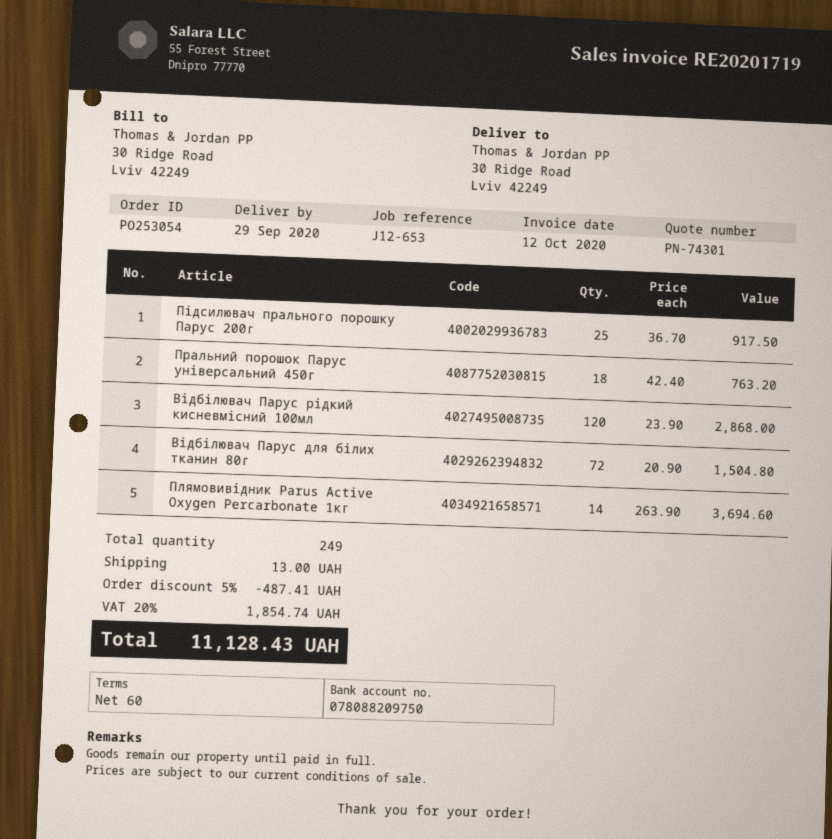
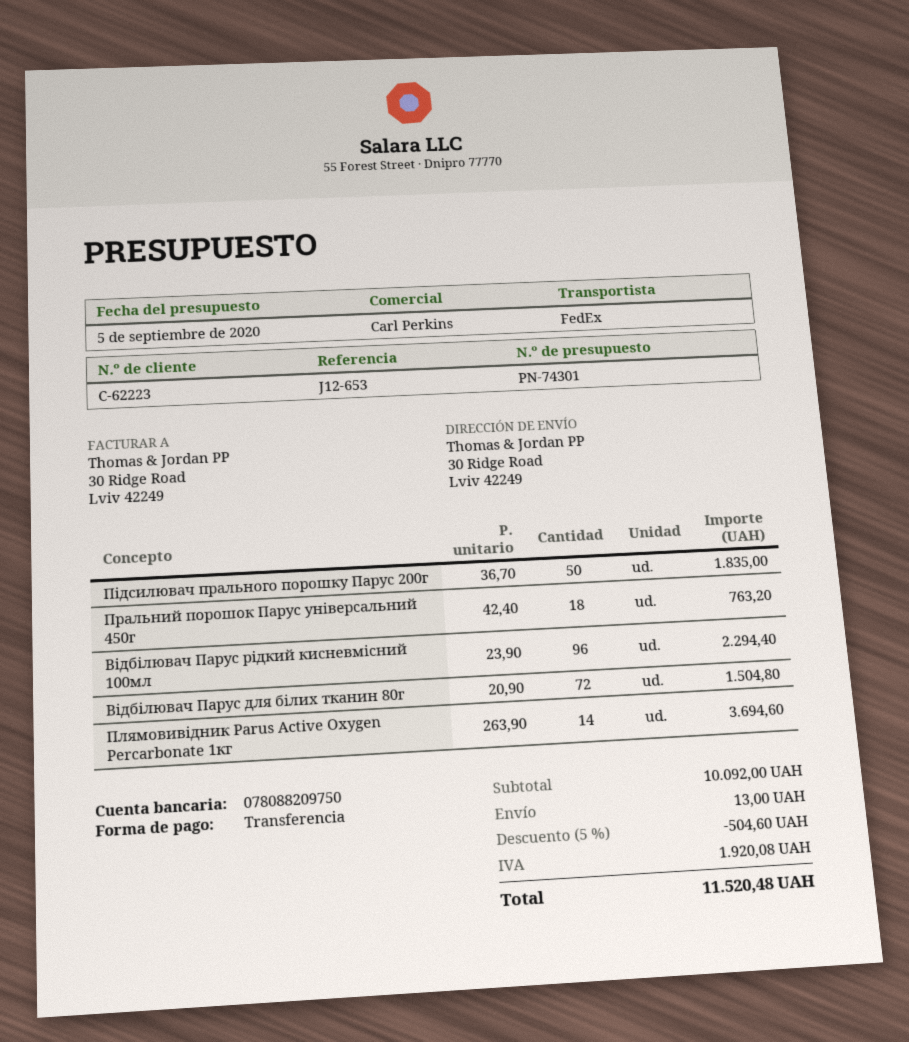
Підсилювач прального порошку Парус 200г: 25 x 36.70 = 917.50 -> 50 x 36.70 = 1835.00
Відбілювач Парус рідкий кисневмісний 100мл: 120 x 23.90 = 2868.00 -> 96 x 23.90 = 2294.40
discount: 5% = 487.41 -> 5% = 504.60
tax: 1854.74 -> 1920.08
total: 11128.43 -> 11520.48

